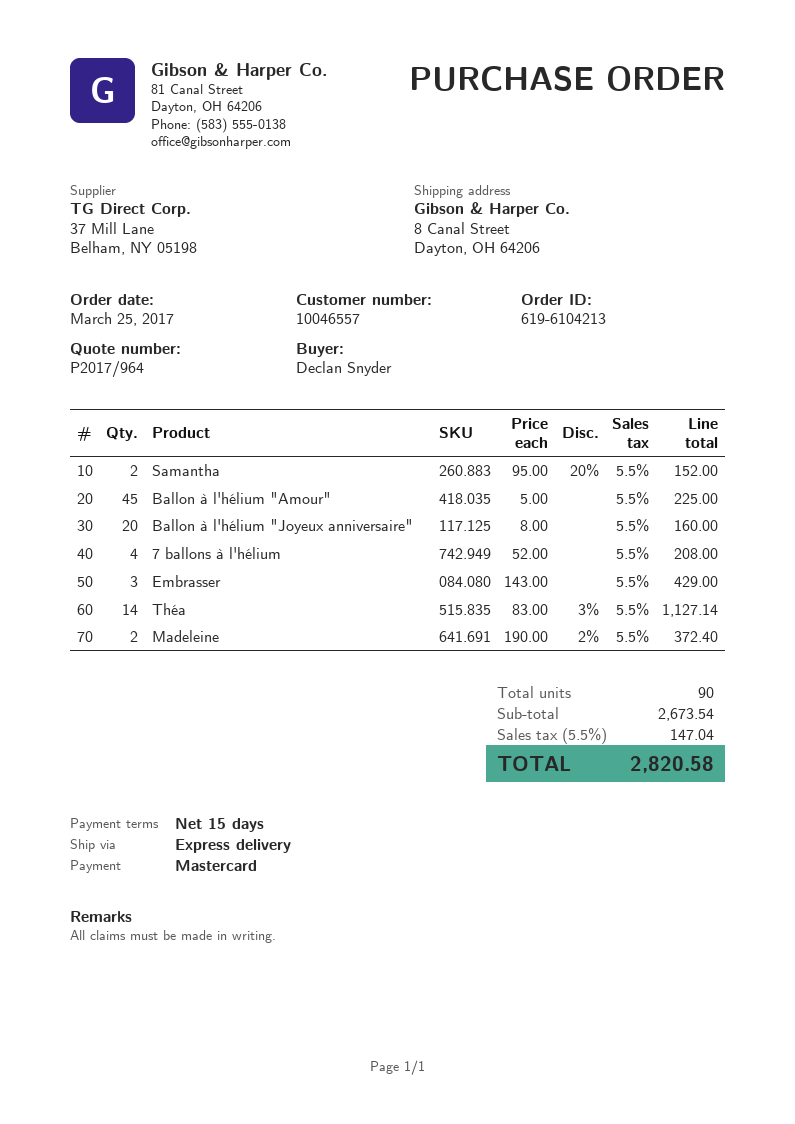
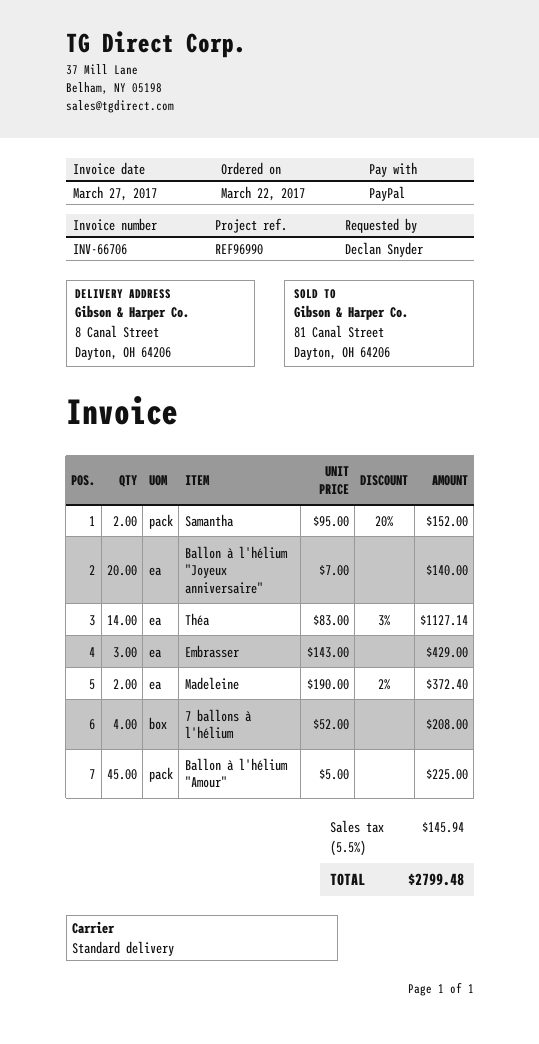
order date: 2017-03-25 -> 2017-03-22
payment method: Mastercard -> PayPal
shipping method: express -> standard
Ballon à l'hélium "Joyeux anniversaire": 20 x 8.00 = 160.00 -> 20 x 7.00 = 140.00
tax: 5.5% = 147.04 -> 5.5% = 145.94
total: 2820.58 -> 2799.48

